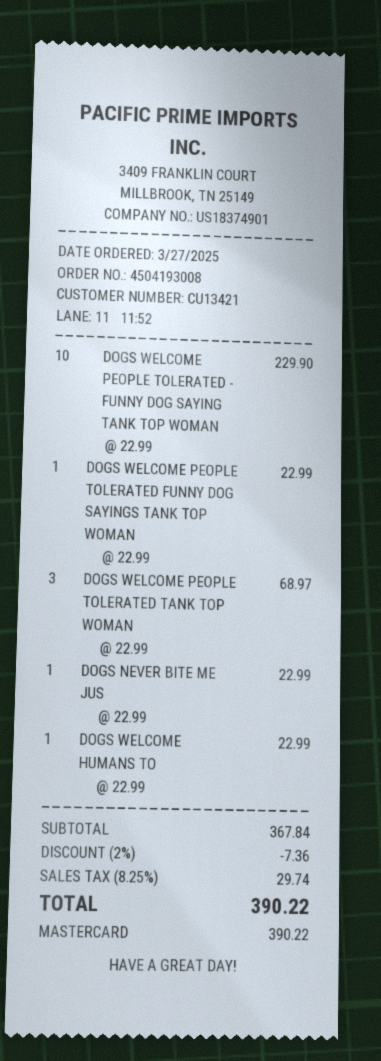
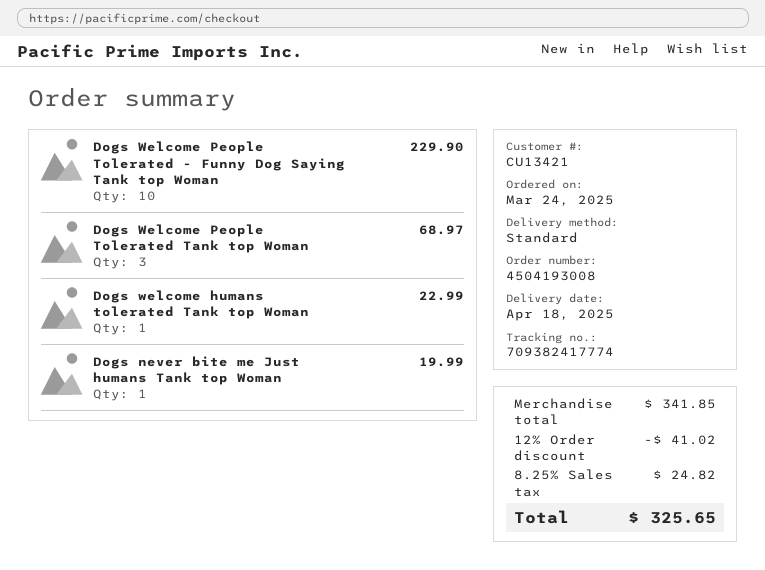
order date: 2025-03-27 -> 2025-03-24
DOGS WELCOME PEOPLE TOLERATED FUNNY DOG SAYINGS TANK TOP WOMAN: 1 for 22.99 -> none
DOGS NEVER BITE ME JUS: 1 for 22.99 -> 1 for 19.99
subtotal: 367.84 -> 341.85
discount: 2% = 7.36 -> 12% = 41.02
tax: 8.25% = 29.74 -> 8.25% = 24.82
total: 390.22 -> 325.65

